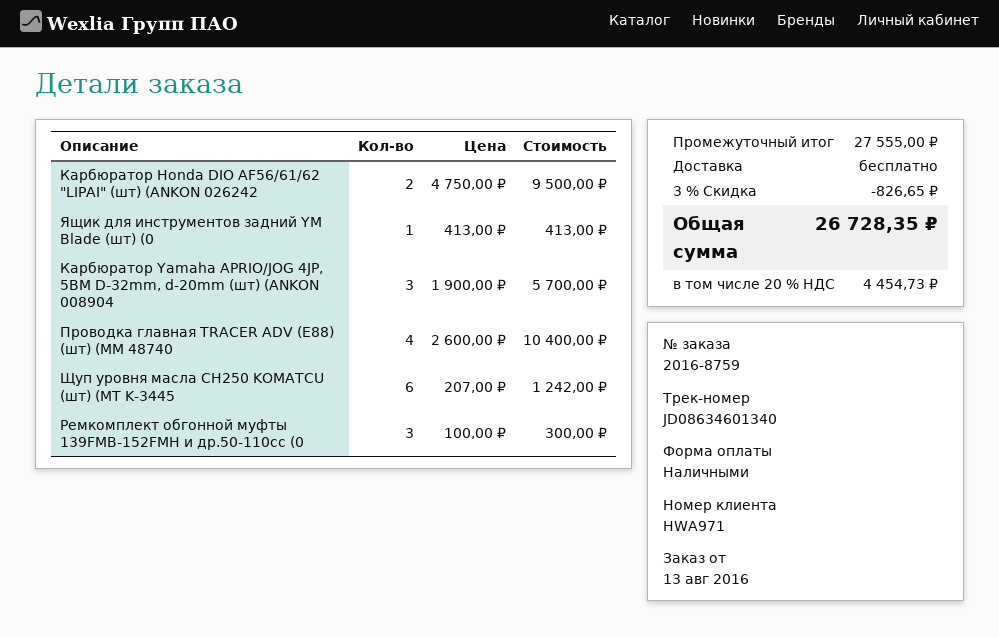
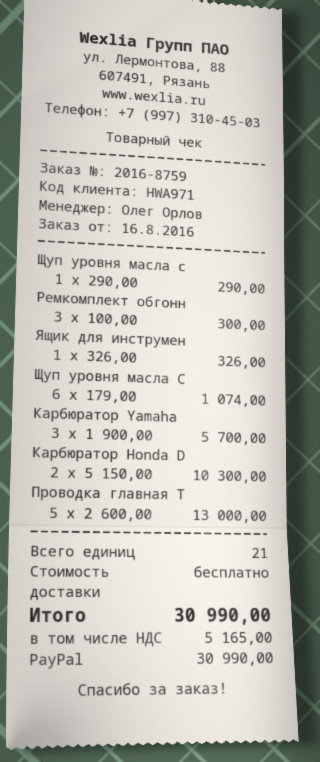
order date: 2016-08-13 -> 2016-08-16
payment method: cash -> PayPal
Карбюратор Honda DIO AF56/61/62 "LIPAI" (шт) (ANKON 026242: 2 x 4750.00 = 9500.00 -> 2 x 5150.00 = 10300.00
Ящик для инструментов задний YM Blade (шт) (0: 1 x 413.00 = 413.00 -> 1 x 326.00 = 326.00
Проводка главная TRACER ADV (Е88) (шт) (MM 48740: 4 x 2600.00 = 10400.00 -> 5 x 2600.00 = 13000.00
Щуп уровня масла CH250 KOMATCU (шт) (MT K-3445: 6 x 207.00 = 1242.00 -> 6 x 179.00 = 1074.00
Щуп уровня масла с: none -> 1 x 290.00 = 290.00
discount: 3% = 826.65 -> none
tax: 4454.73 -> 5165.00
total: 26728.35 -> 30990.00

